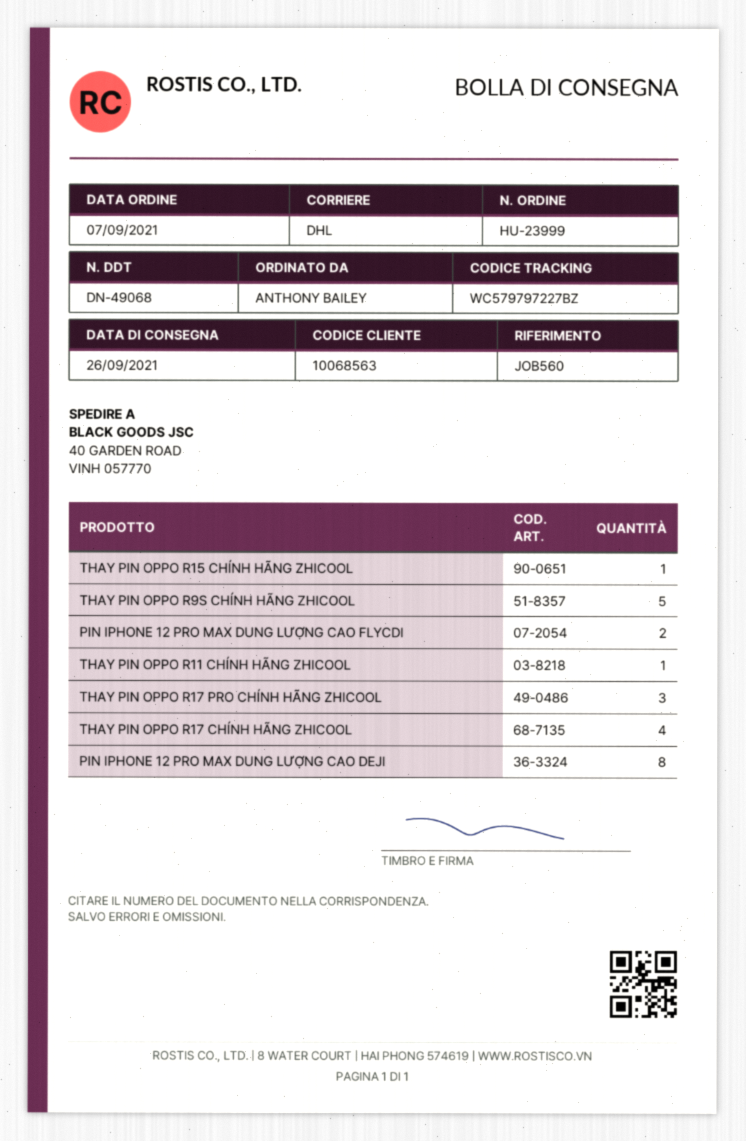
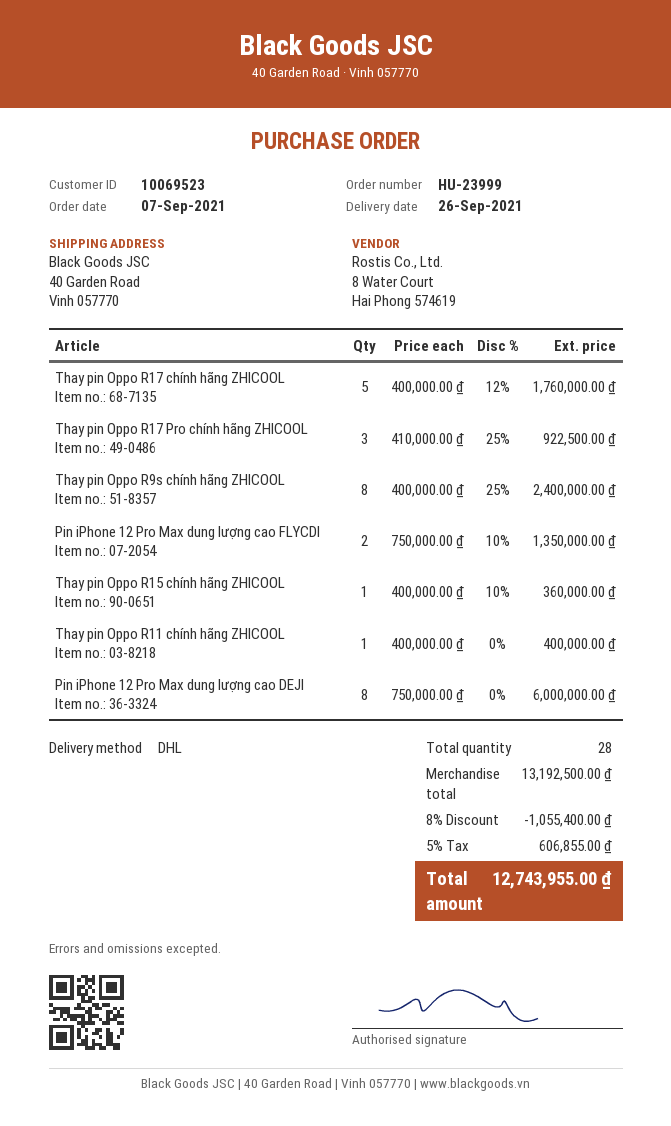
customer number: 10068563 -> 10069523
THAY PIN OPPO R9S CHÍNH HÃNG ZHICOOL: 5 -> 8
THAY PIN OPPO R17 CHÍNH HÃNG ZHICOOL: 4 -> 5

